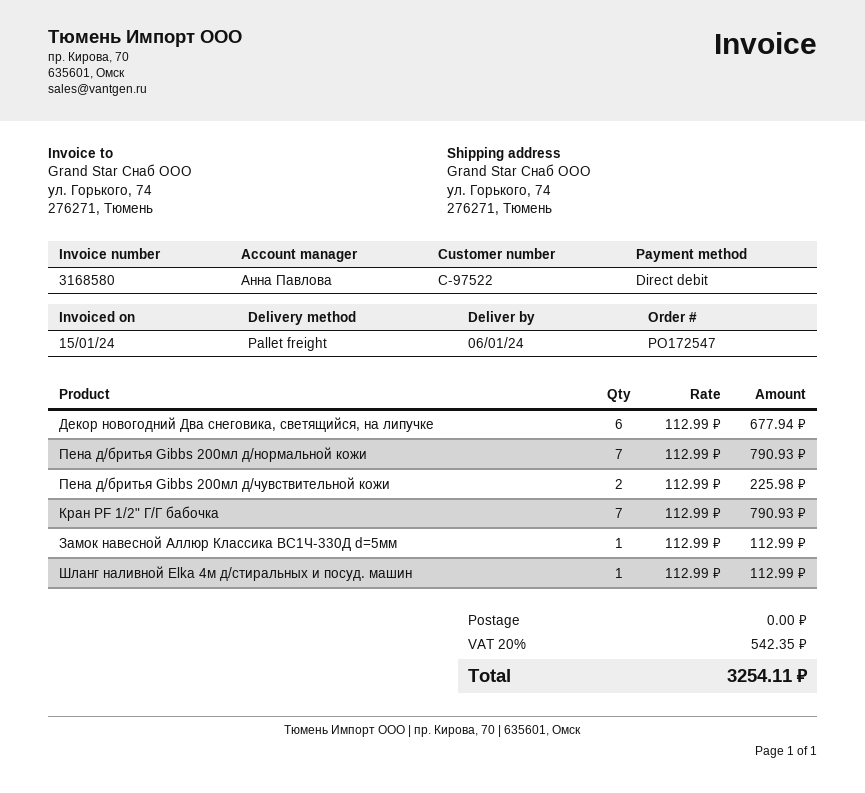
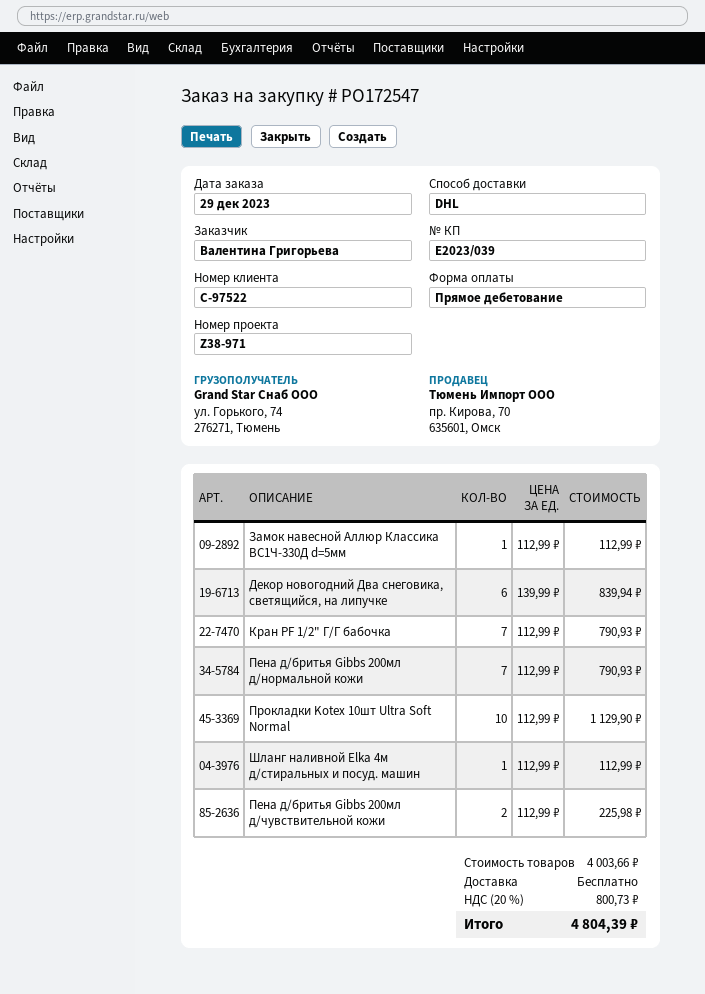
shipping method: pallet freight -> DHL
Декор новогодний Два снеговика, светящийся, на липучке: 6 x 112.99 = 677.94 -> 6 x 139.99 = 839.94
Прокладки Kotex 10шт Ultra Soft Normal: none -> 10 x 112.99 = 1129.90
tax: 20% = 542.35 -> 20% = 800.73
total: 3254.11 -> 4804.39

